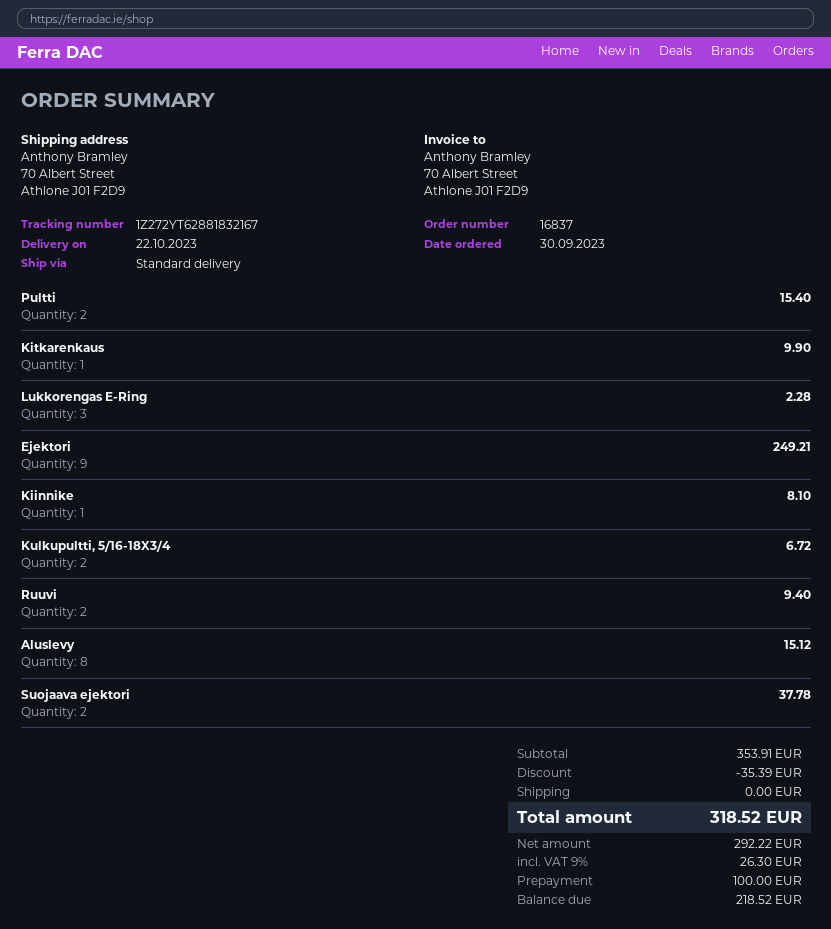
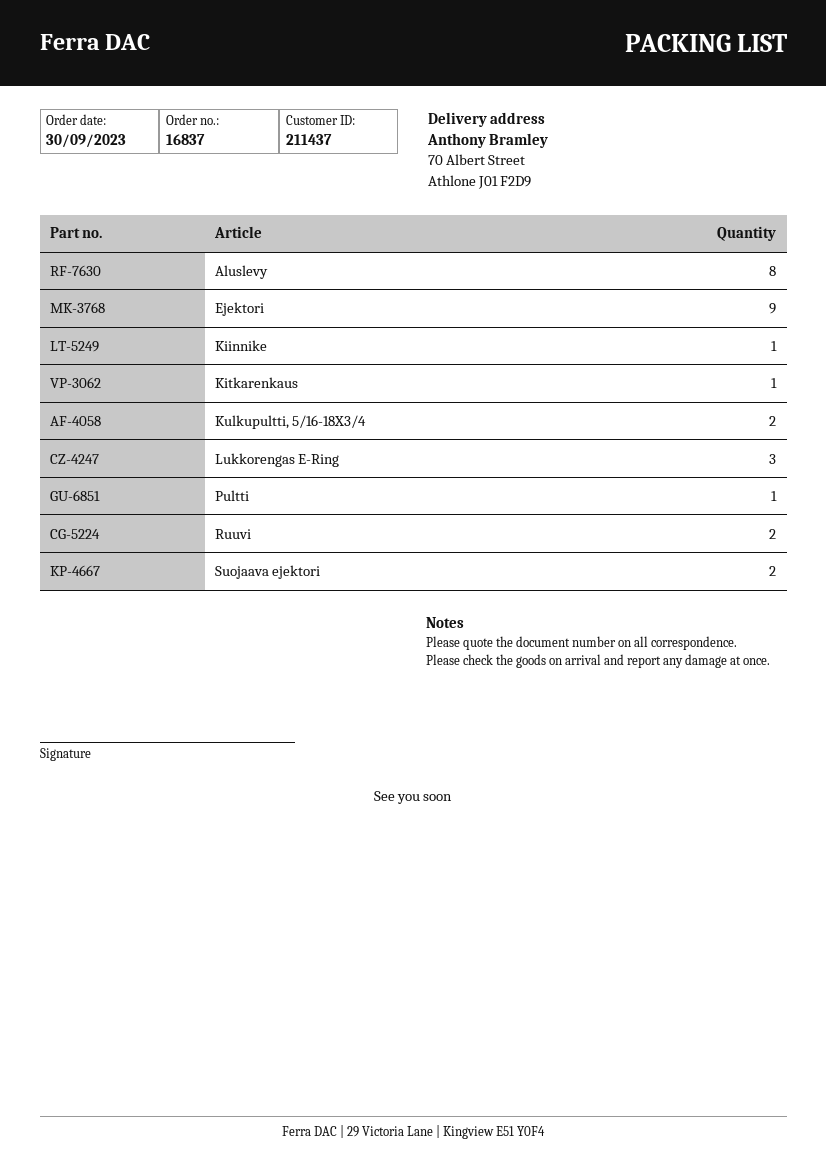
Pultti: 2 -> 1

